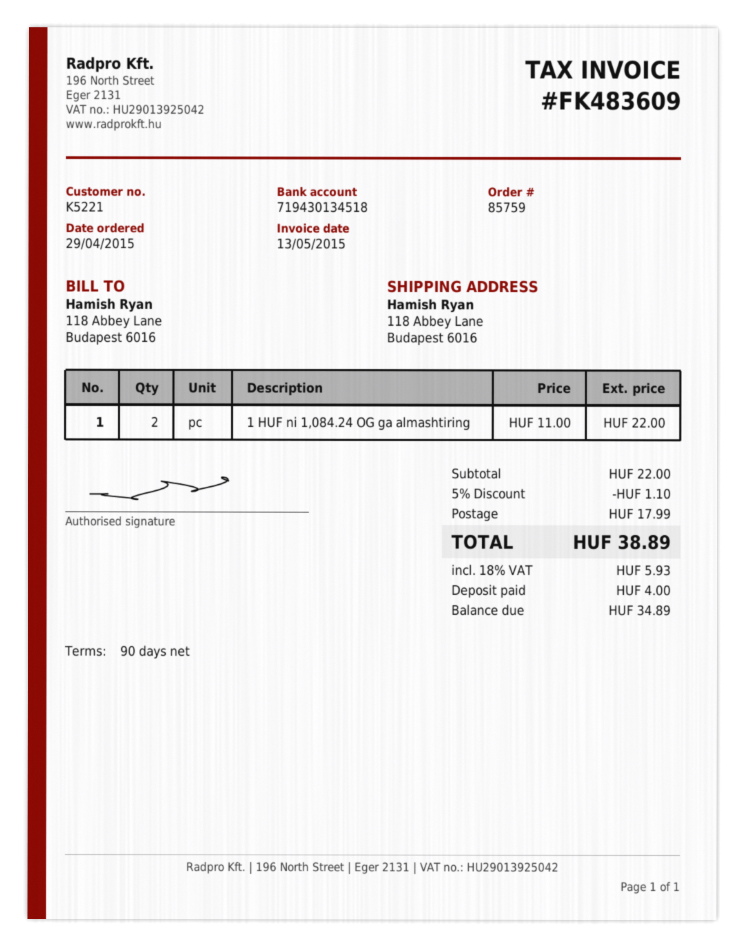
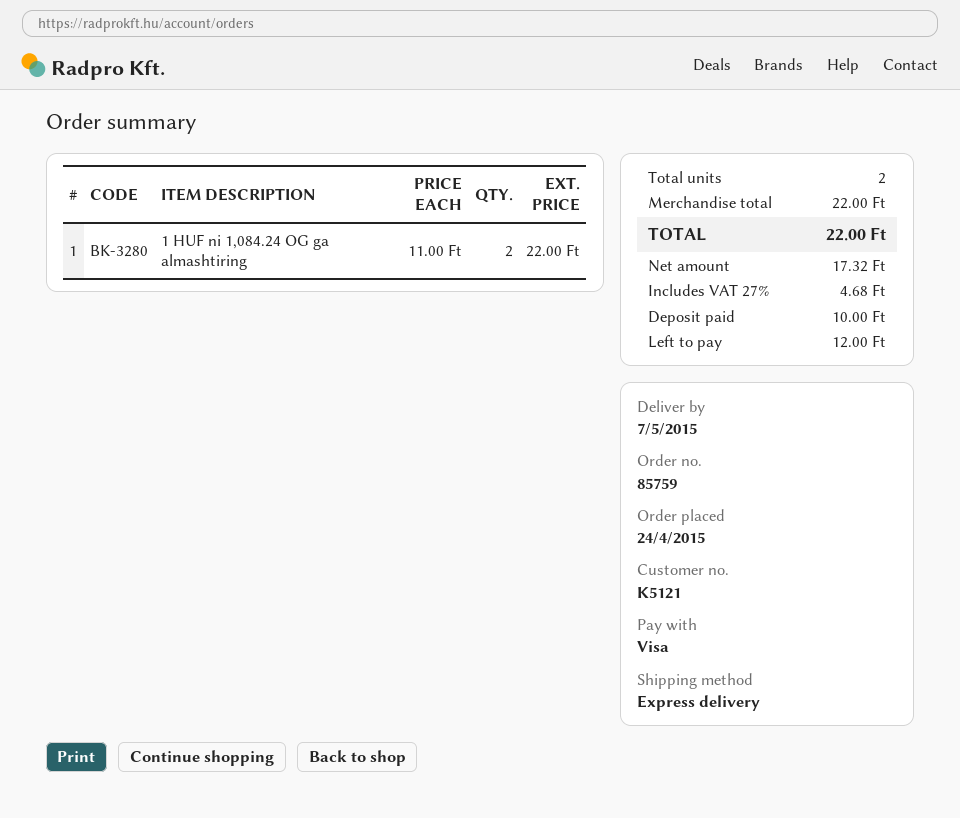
order date: 2015-04-29 -> 2015-04-24
customer number: K5221 -> K5121
discount: 5% = 1.10 -> none
shipping: 17.99 -> none
tax: 18% = 5.93 -> 27% = 4.68
total: 38.89 -> 22.00
deposit: 4.00 -> 10.00
balance: 34.89 -> 12.00

